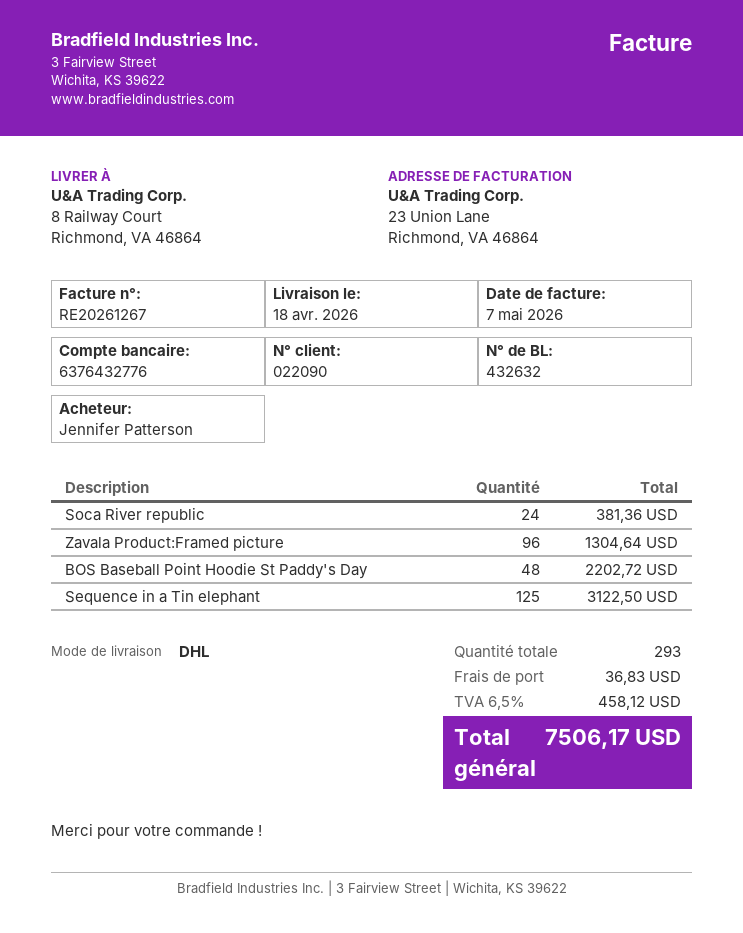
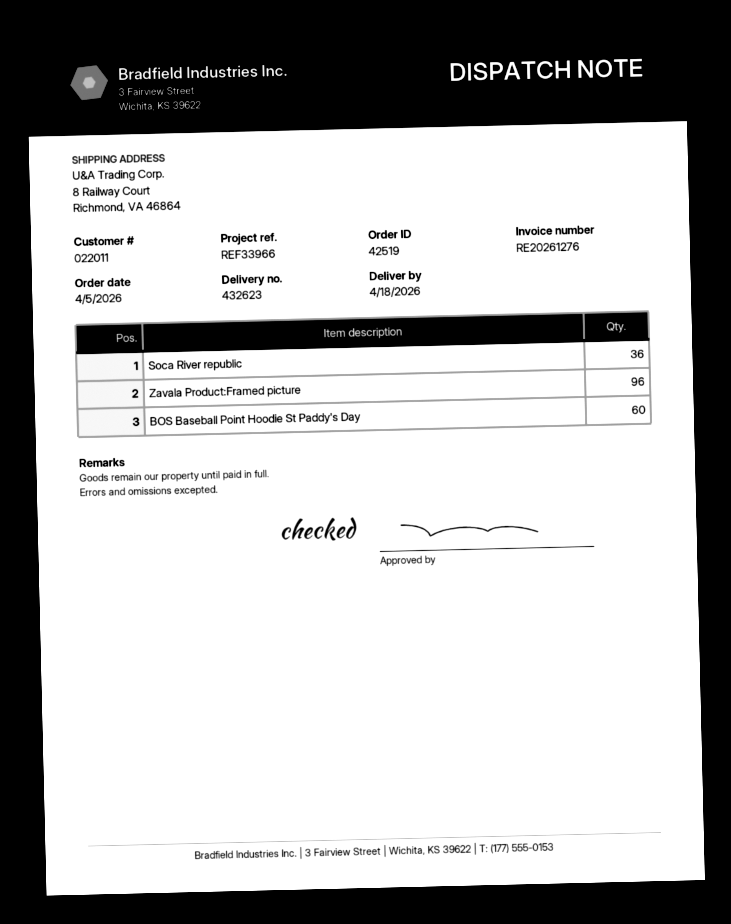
delivery note number: 432632 -> 432623
invoice number: RE20261267 -> RE20261276
customer number: 022090 -> 022011
Soca River republic: 24 -> 36
BOS Baseball Point Hoodie St Paddy's Day: 48 -> 60
Sequence in a Tin elephant: 125 -> none

